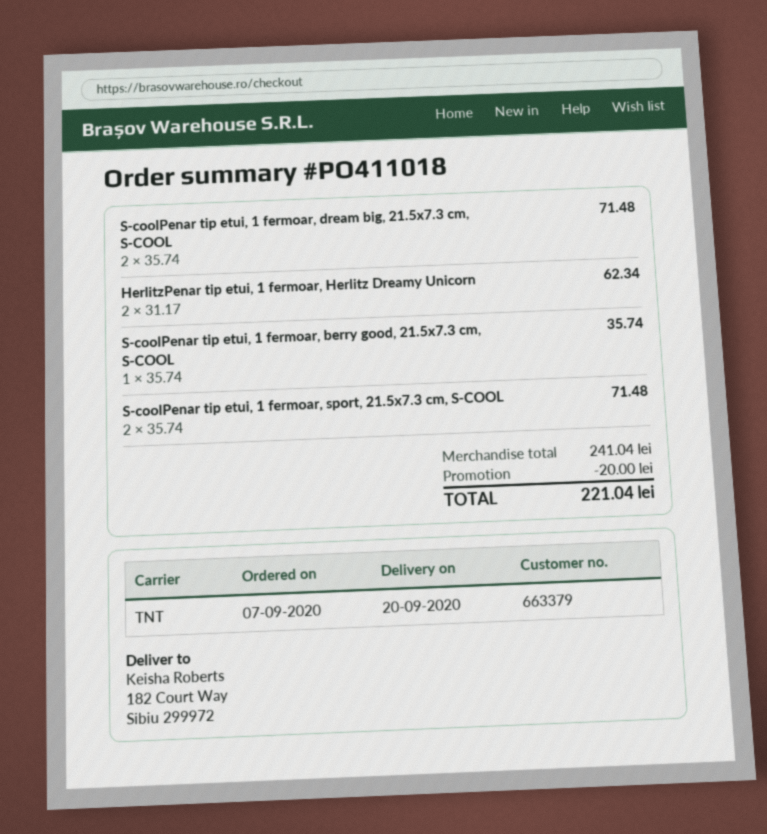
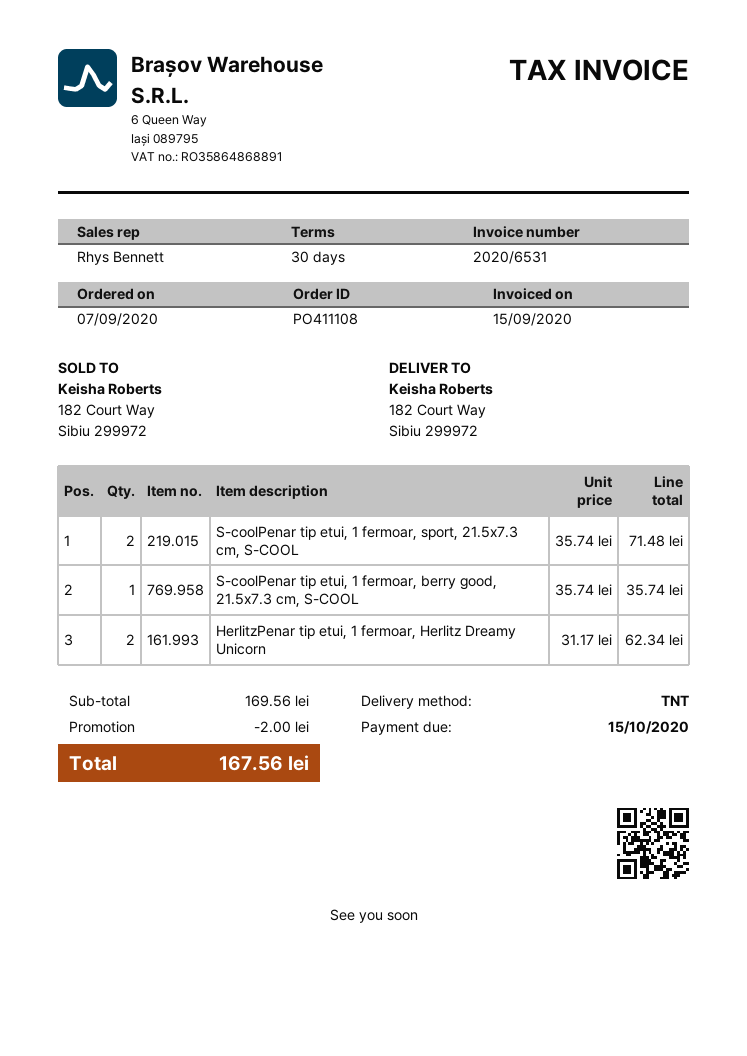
order number: PO411018 -> PO411108
S-coolPenar tip etui, 1 fermoar, dream big, 21.5x7.3 cm, S-COOL: 2 x 35.74 = 71.48 -> none
subtotal: 241.04 -> 169.56
discount: 20.00 -> 2.00
total: 221.04 -> 167.56

